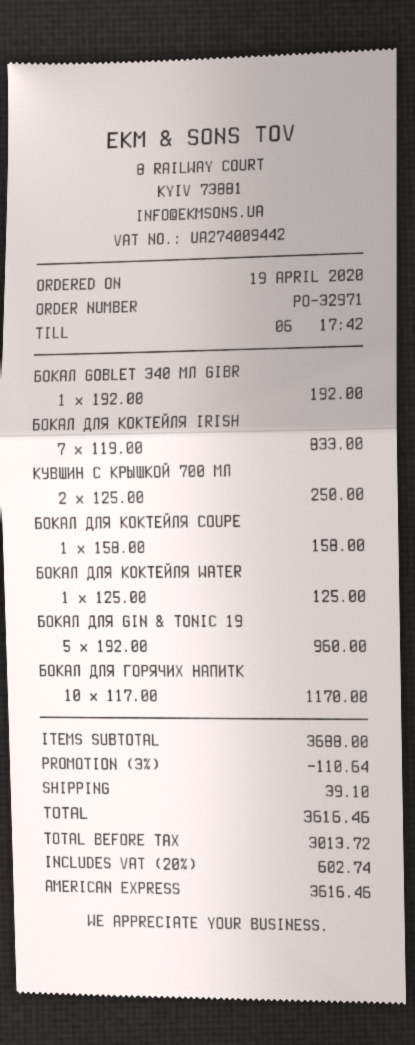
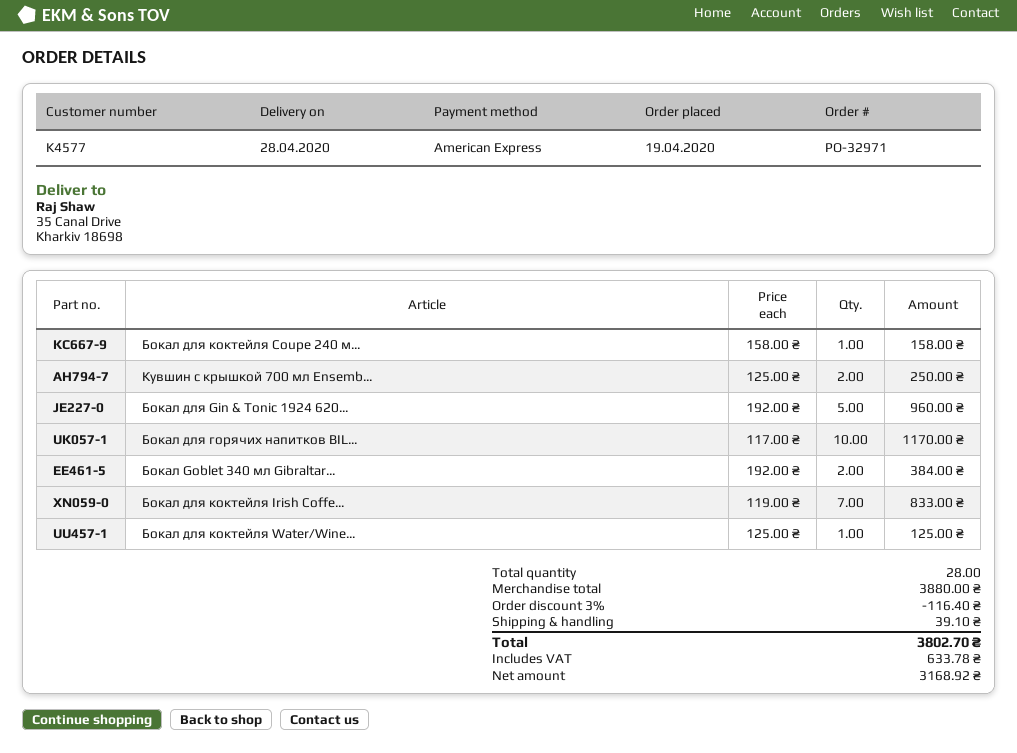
БОКАЛ GOBLET 340 МЛ GIBR: 1 x 192.00 = 192.00 -> 2 x 192.00 = 384.00
subtotal: 3688.00 -> 3880.00
discount: 3% = 110.64 -> 3% = 116.40
net: 3013.72 -> 3168.92
tax: 602.74 -> 633.78
total: 3616.46 -> 3802.70

